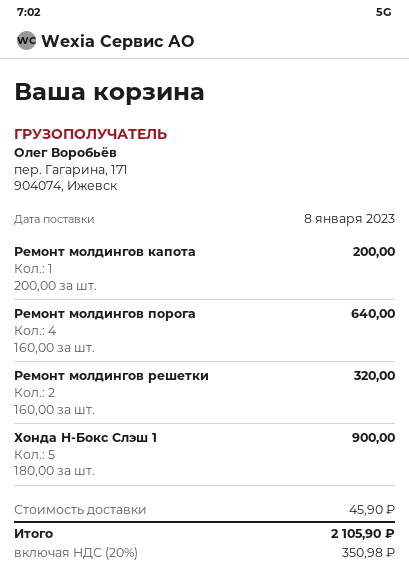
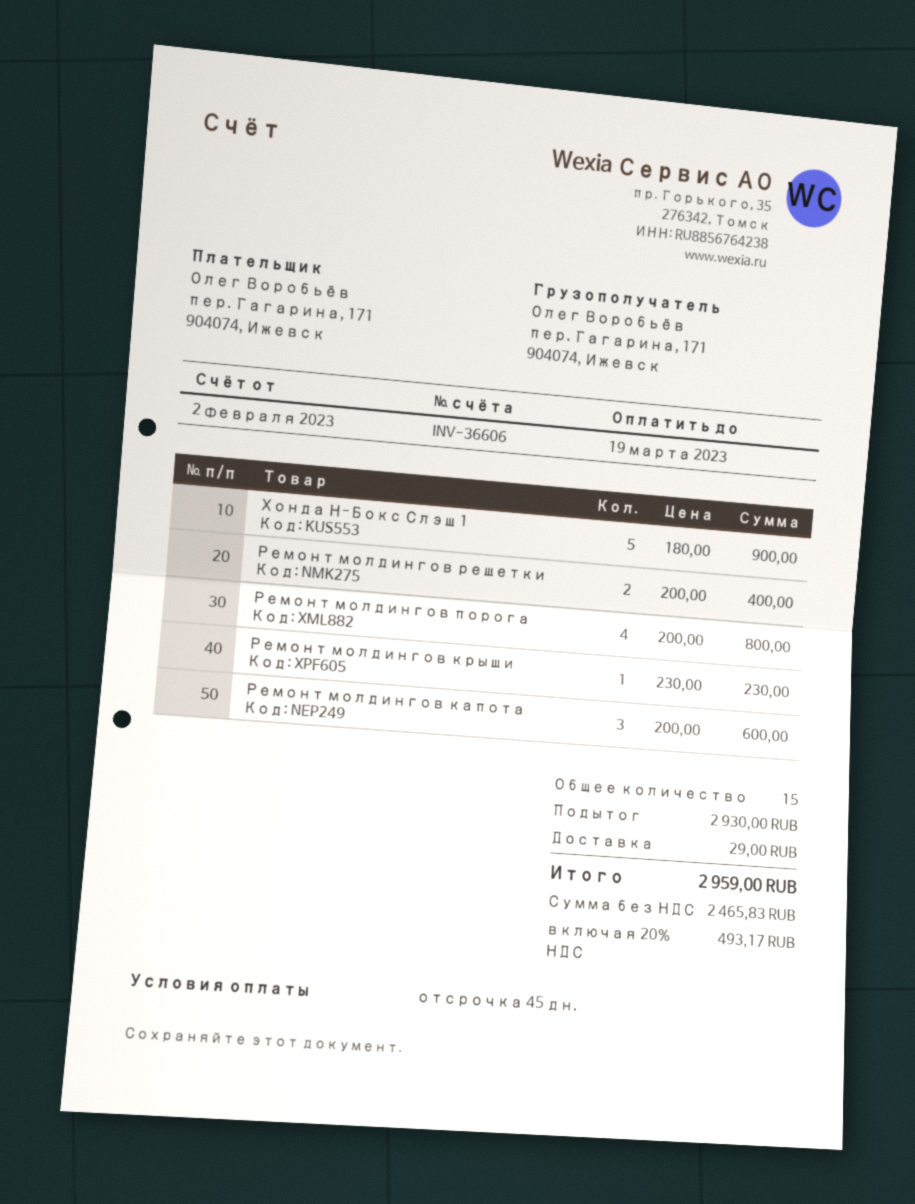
Ремонт молдингов капота: 1 x 200.00 = 200.00 -> 3 x 200.00 = 600.00
Ремонт молдингов порога: 4 x 160.00 = 640.00 -> 4 x 200.00 = 800.00
Ремонт молдингов решетки: 2 x 160.00 = 320.00 -> 2 x 200.00 = 400.00
Ремонт молдингов крыши: none -> 1 x 230.00 = 230.00
shipping: 45.90 -> 29.00
tax: 20% = 350.98 -> 20% = 493.17
total: 2105.90 -> 2959.00

